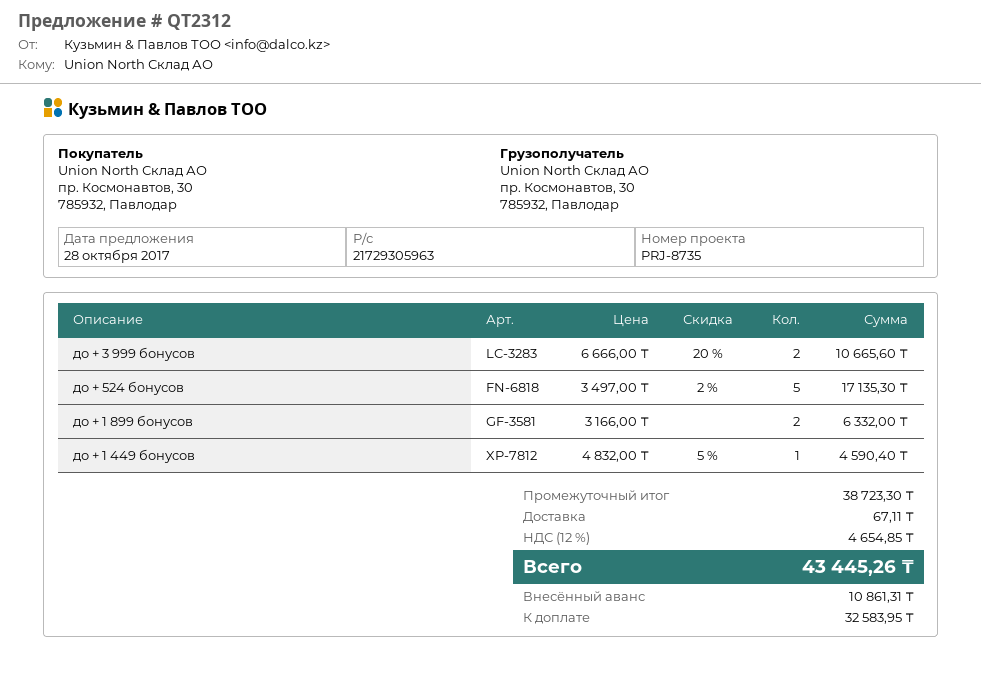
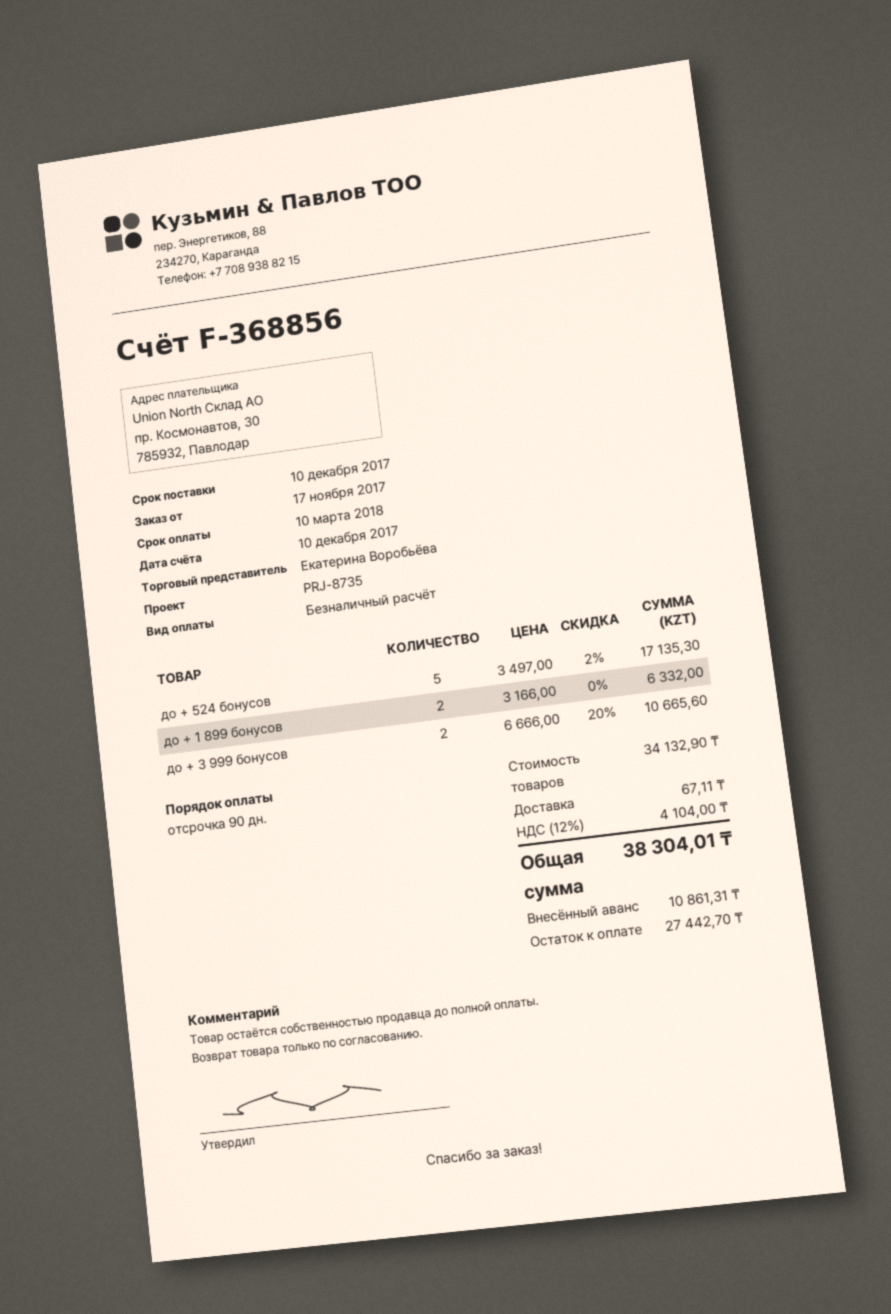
до + 1 449 бонусов: 1 x 4832.00 - 5% = 4590.40 -> none
subtotal: 38723.30 -> 34132.90
tax: 12% = 4654.85 -> 12% = 4104.00
total: 43445.26 -> 38304.01
balance: 32583.95 -> 27442.70

